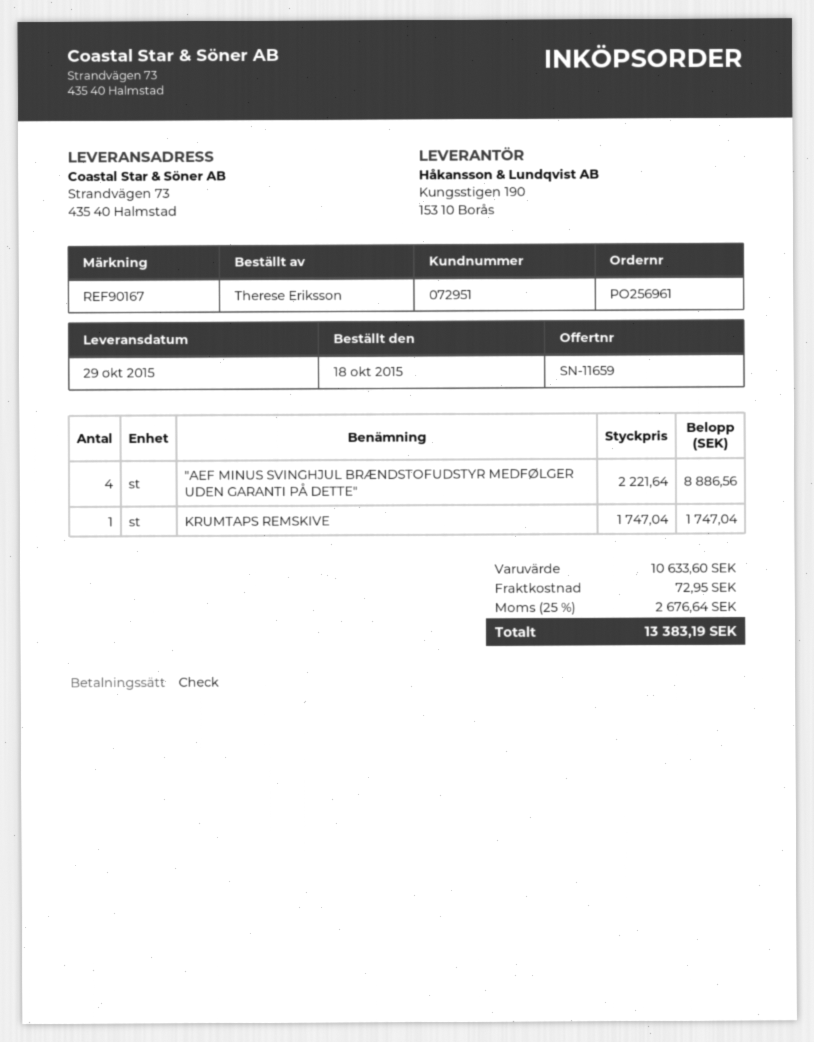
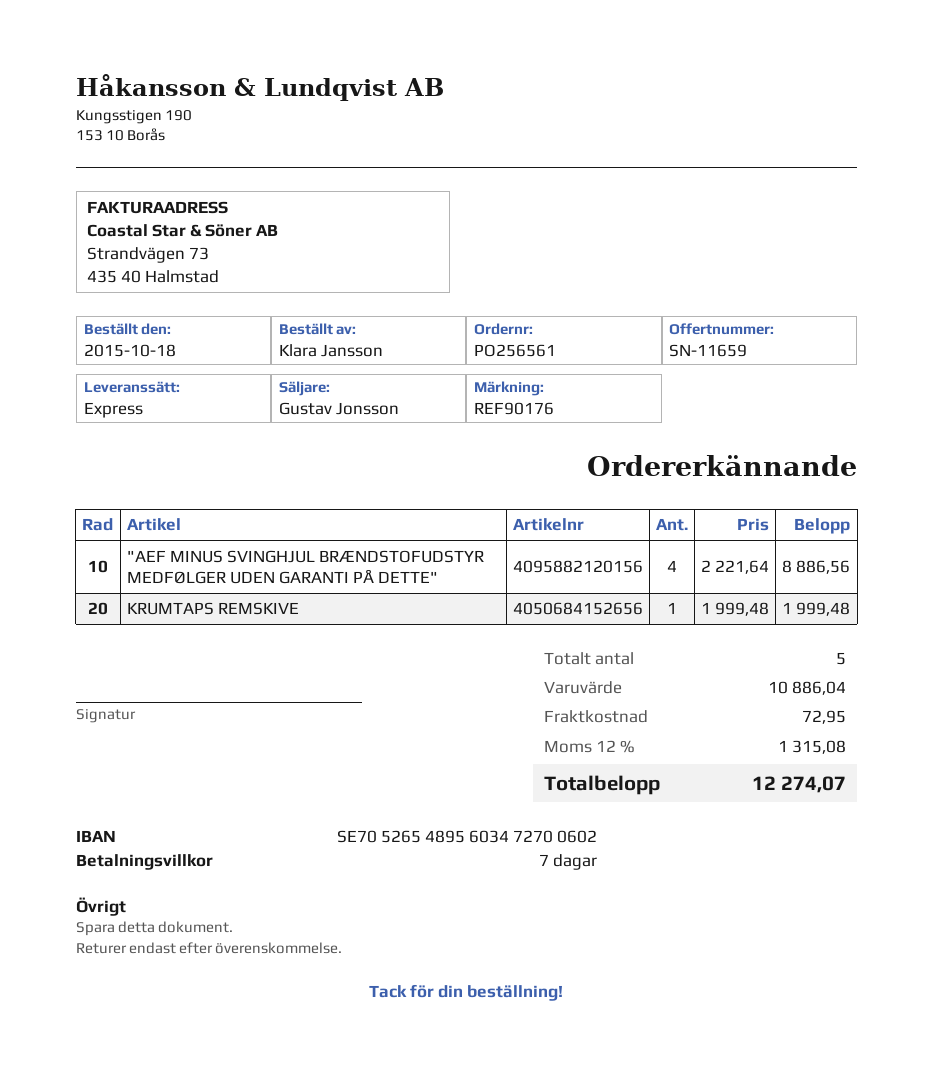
order number: PO256961 -> PO256561
reference: REF90167 -> REF90176
ordered by: Therese Eriksson -> Klara Jansson
KRUMTAPS REMSKIVE: 1 x 1747.04 = 1747.04 -> 1 x 1999.48 = 1999.48
subtotal: 10633.60 -> 10886.04
tax: 25% = 2676.64 -> 12% = 1315.08
total: 13383.19 -> 12274.07

